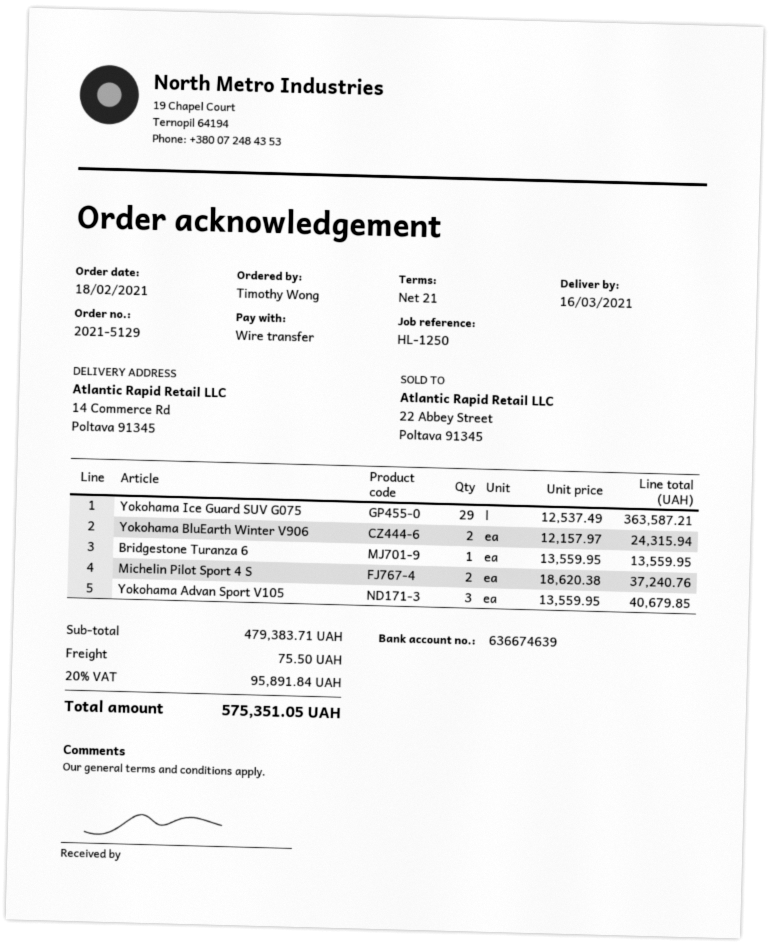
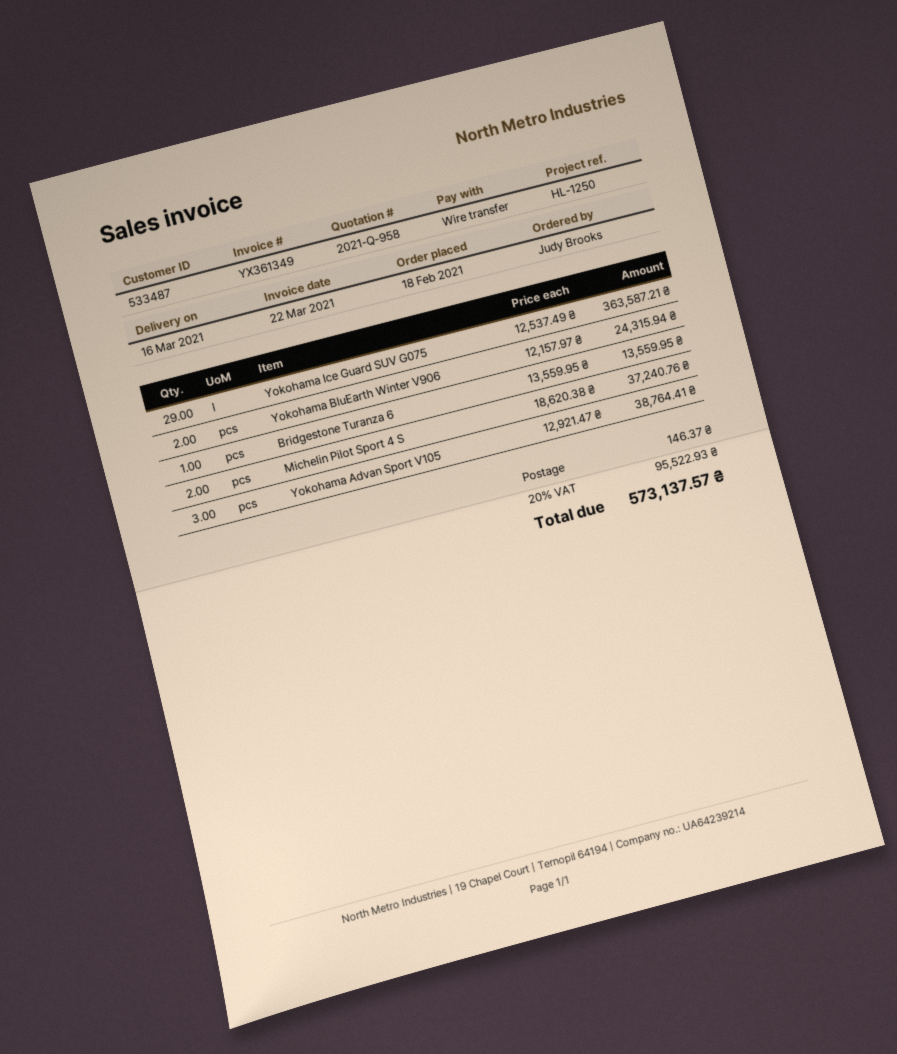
ordered by: Timothy Wong -> Judy Brooks
Yokohama Advan Sport V105: 3 x 13559.95 = 40679.85 -> 3 x 12921.47 = 38764.41
shipping: 75.50 -> 146.37
tax: 20% = 95891.84 -> 20% = 95522.93
total: 575351.05 -> 573137.57

